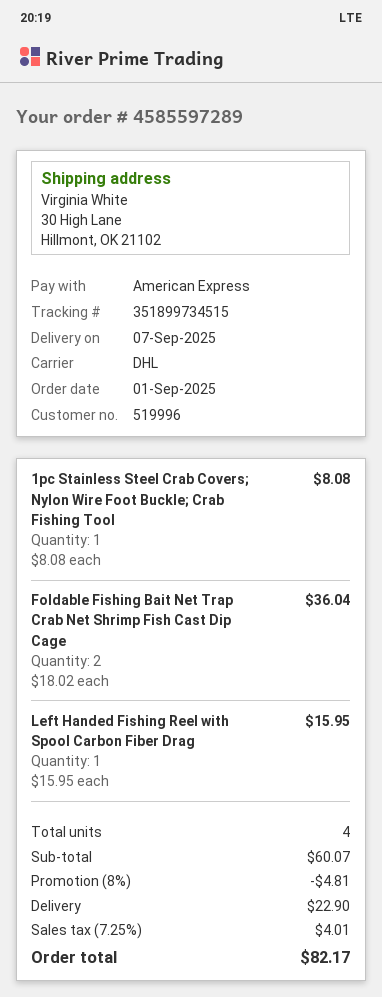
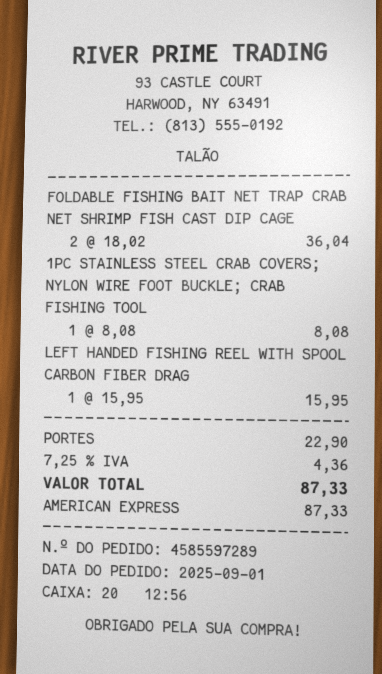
discount: 8% = 4.81 -> none
tax: 7.25% = 4.01 -> 7.25% = 4.36
total: 82.17 -> 87.33

